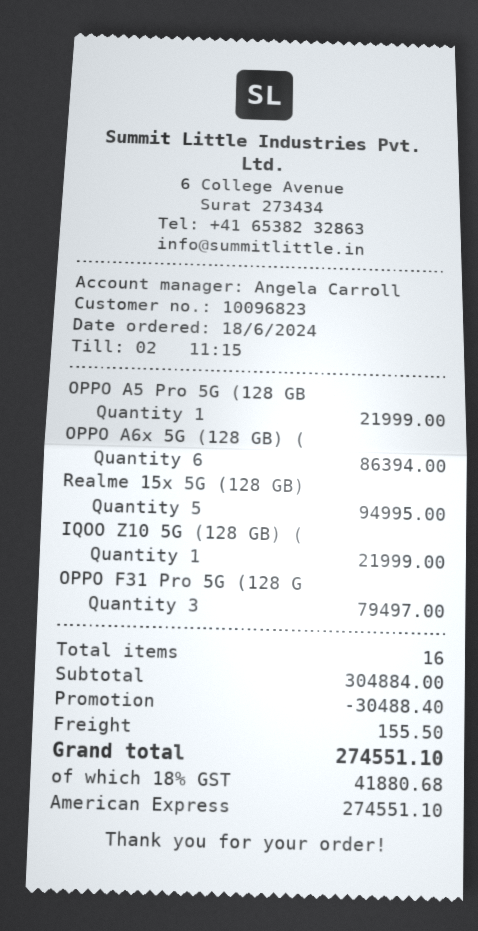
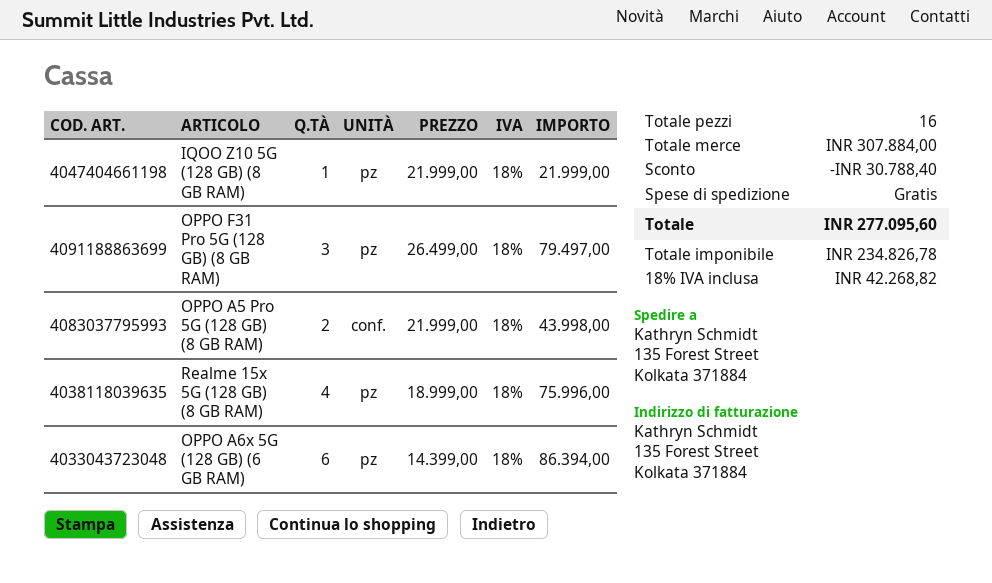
OPPO A5 Pro 5G (128 GB: 1 for 21999.00 -> 2 for 43998.00
Realme 15x 5G (128 GB): 5 for 94995.00 -> 4 for 75996.00
subtotal: 304884.00 -> 307884.00
discount: 30488.40 -> 30788.40
shipping: 155.50 -> 0.00
tax: 18% = 41880.68 -> 18% = 42268.82
total: 274551.10 -> 277095.60

